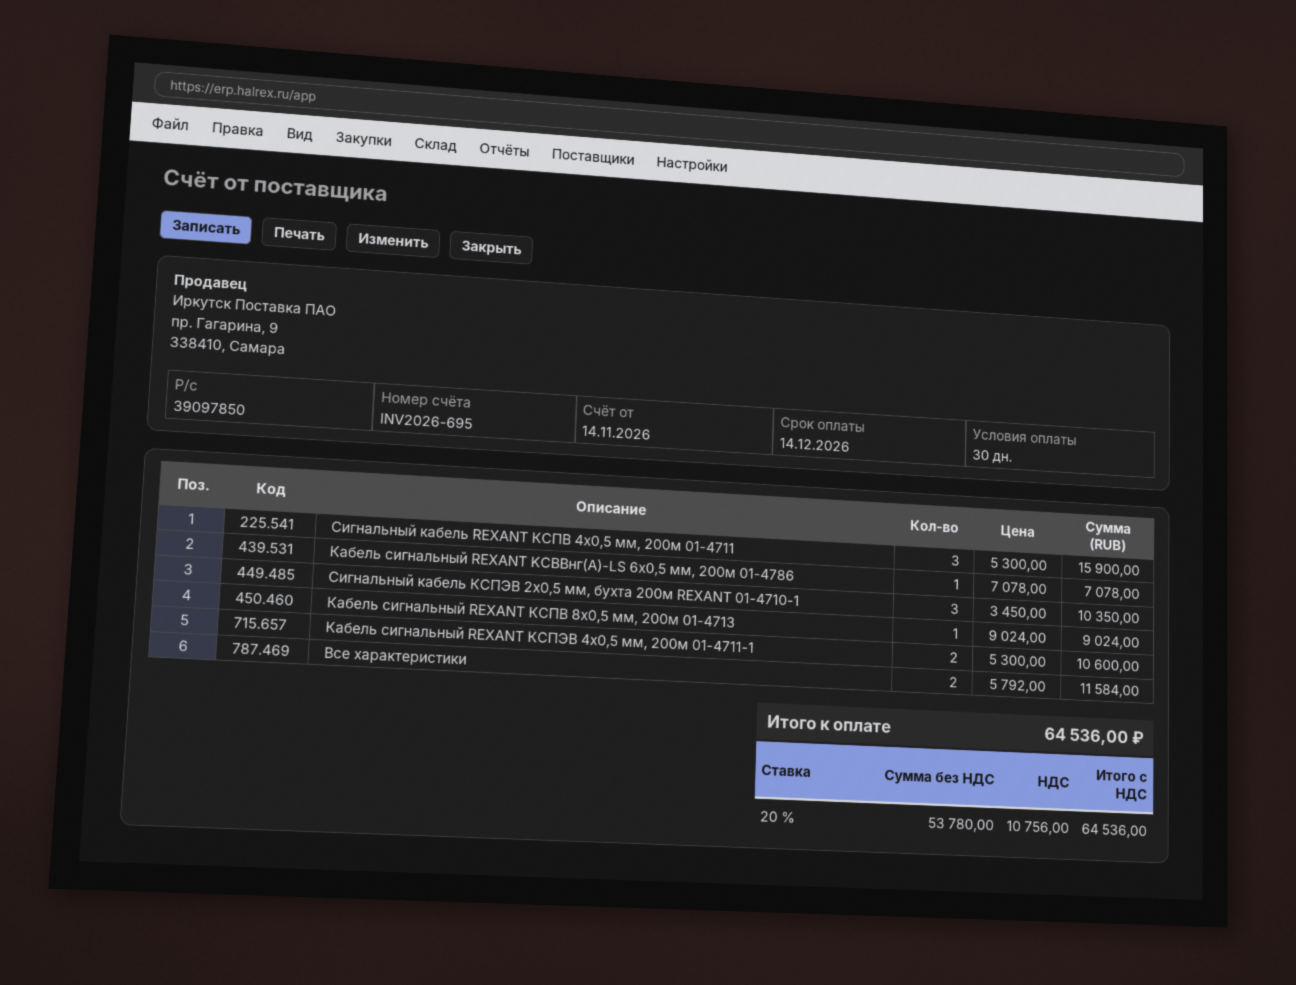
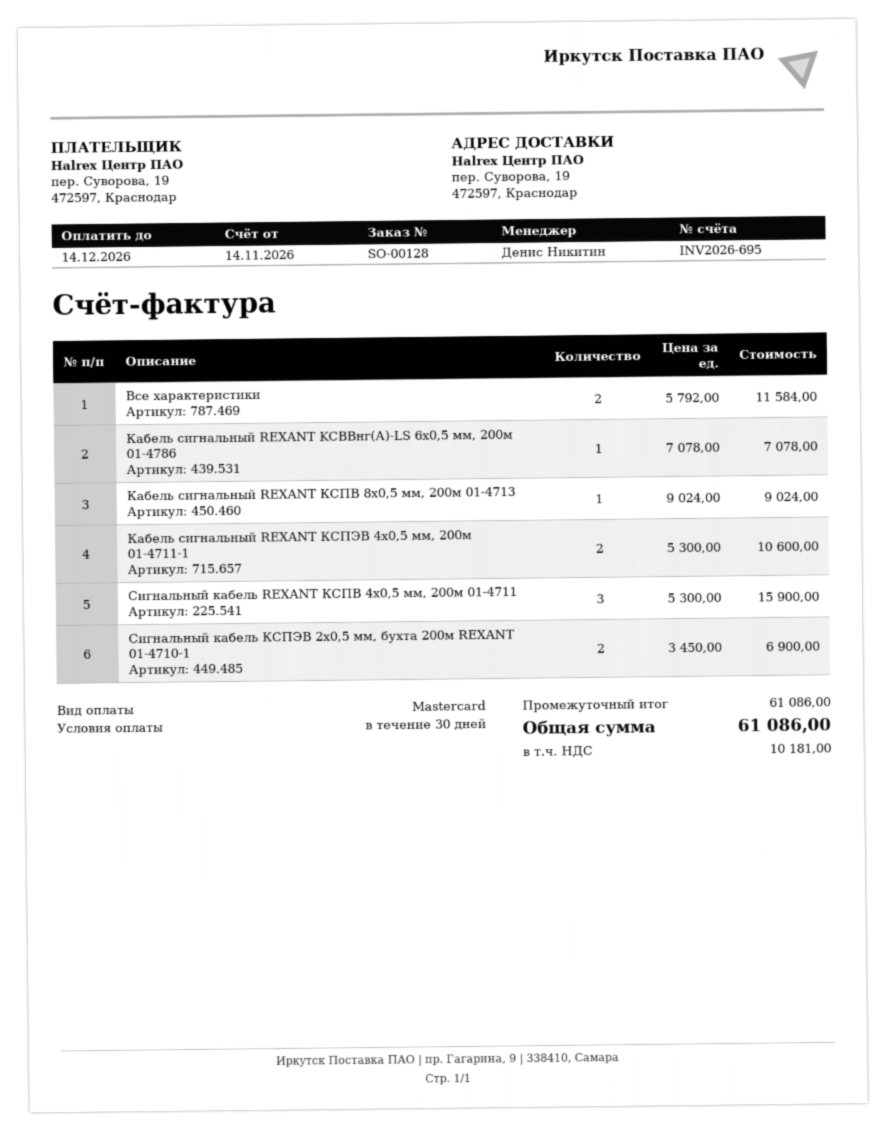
Сигнальный кабель КCПЭB 2x0,5 мм, бухта 200м REXANT 01-4710-1: 3 x 3450.00 = 10350.00 -> 2 x 3450.00 = 6900.00
tax: 10756.00 -> 10181.00
total: 64536.00 -> 61086.00

